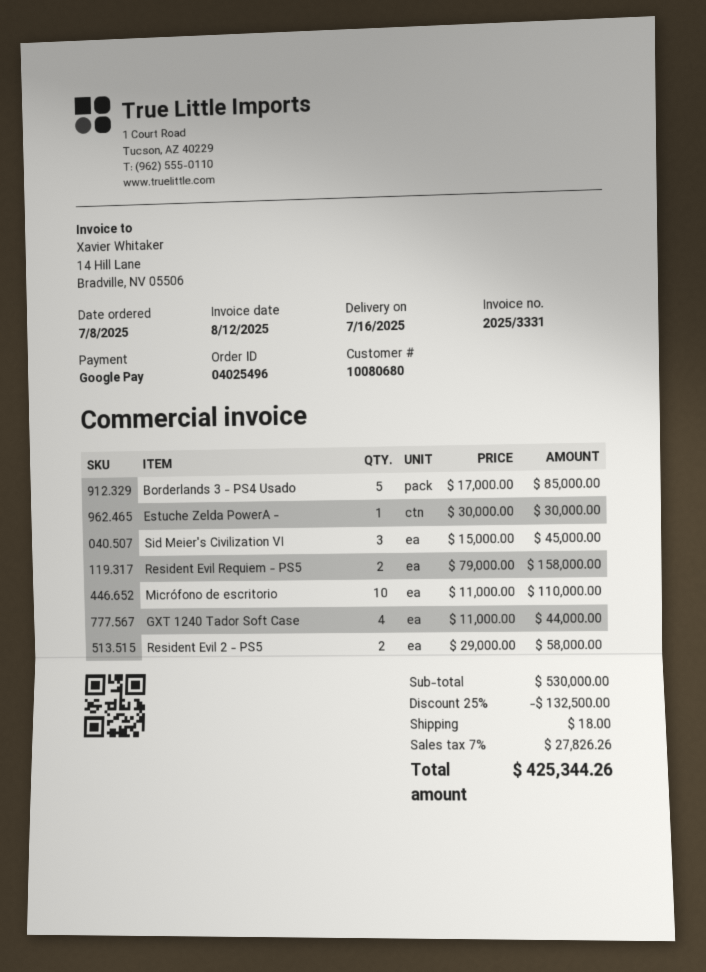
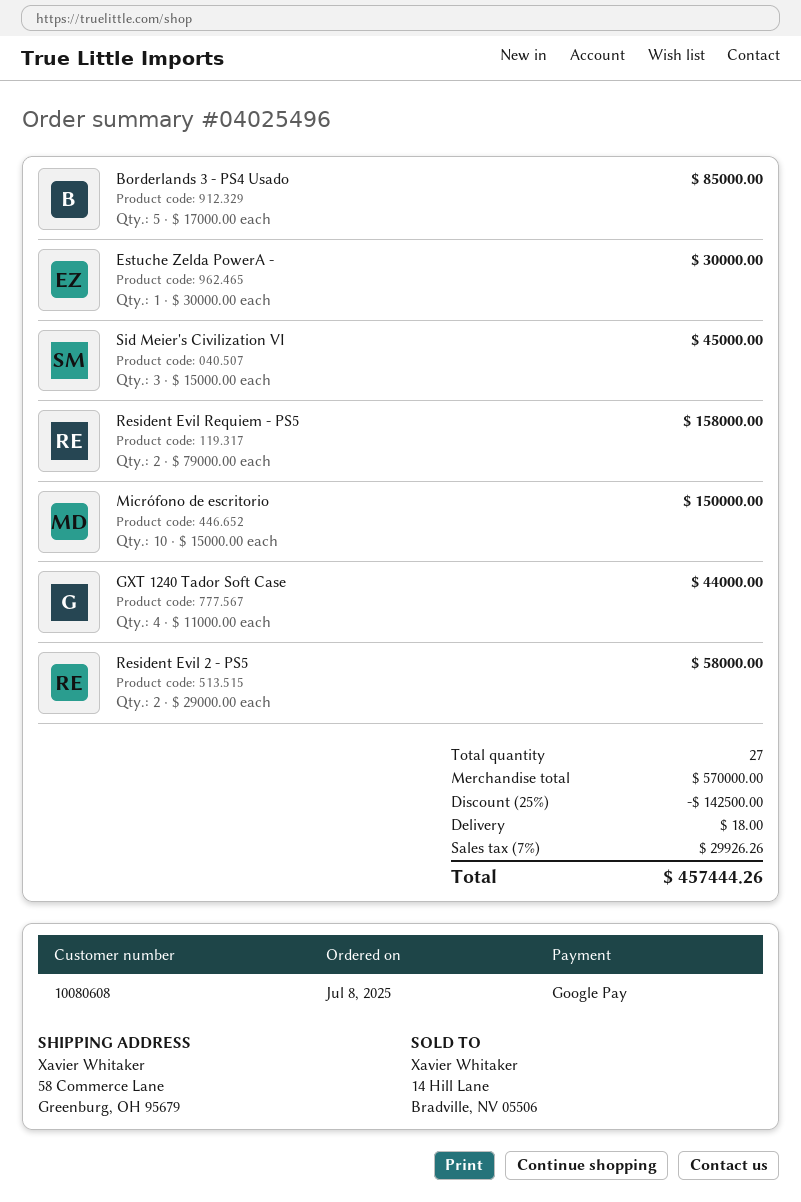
customer number: 10080680 -> 10080608
Micrófono de escritorio: 10 x 11000.00 = 110000.00 -> 10 x 15000.00 = 150000.00
subtotal: 530000.00 -> 570000.00
discount: 25% = 132500.00 -> 25% = 142500.00
tax: 7% = 27826.26 -> 7% = 29926.26
total: 425344.26 -> 457444.26

